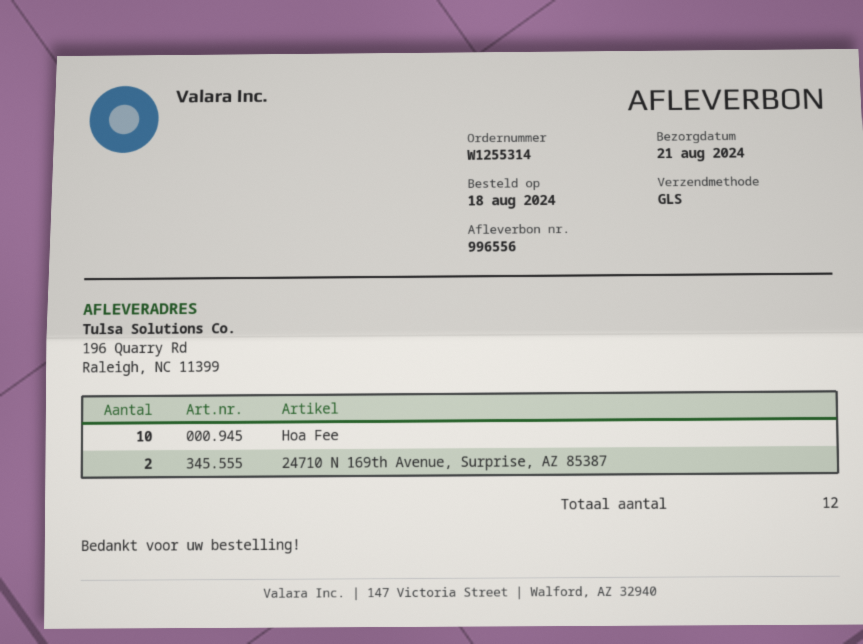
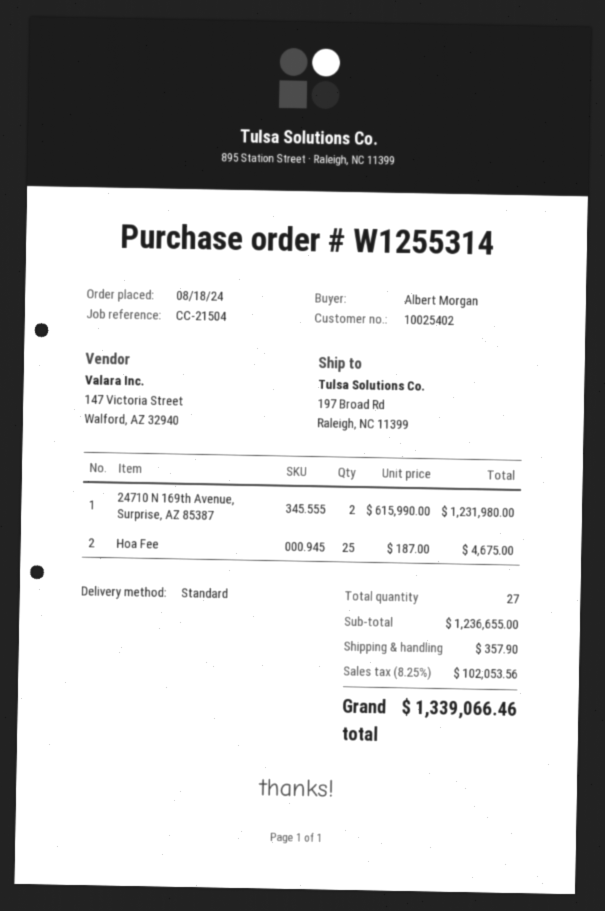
shipping method: GLS -> standard
ship to: 196 Quarry Rd, Raleigh, NC 11399 -> 197 Broad Rd, Raleigh, NC 11399
Hoa Fee: 10 -> 25
total quantity: 12 -> 27

